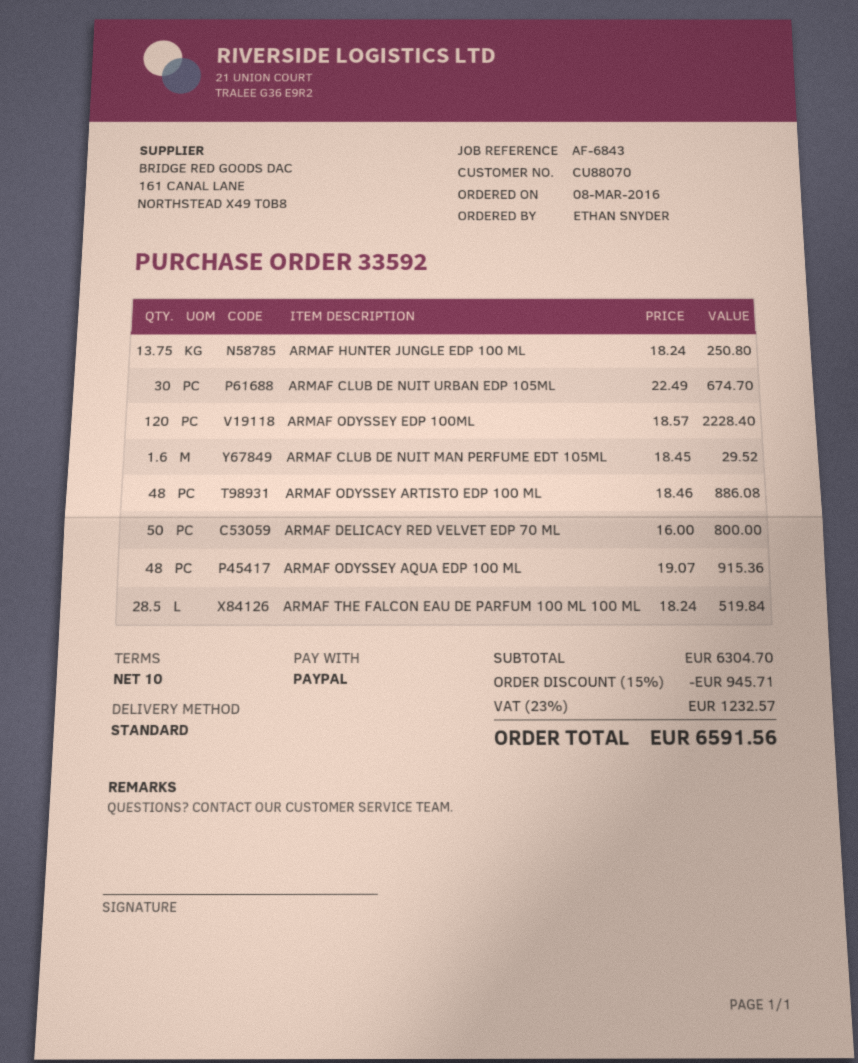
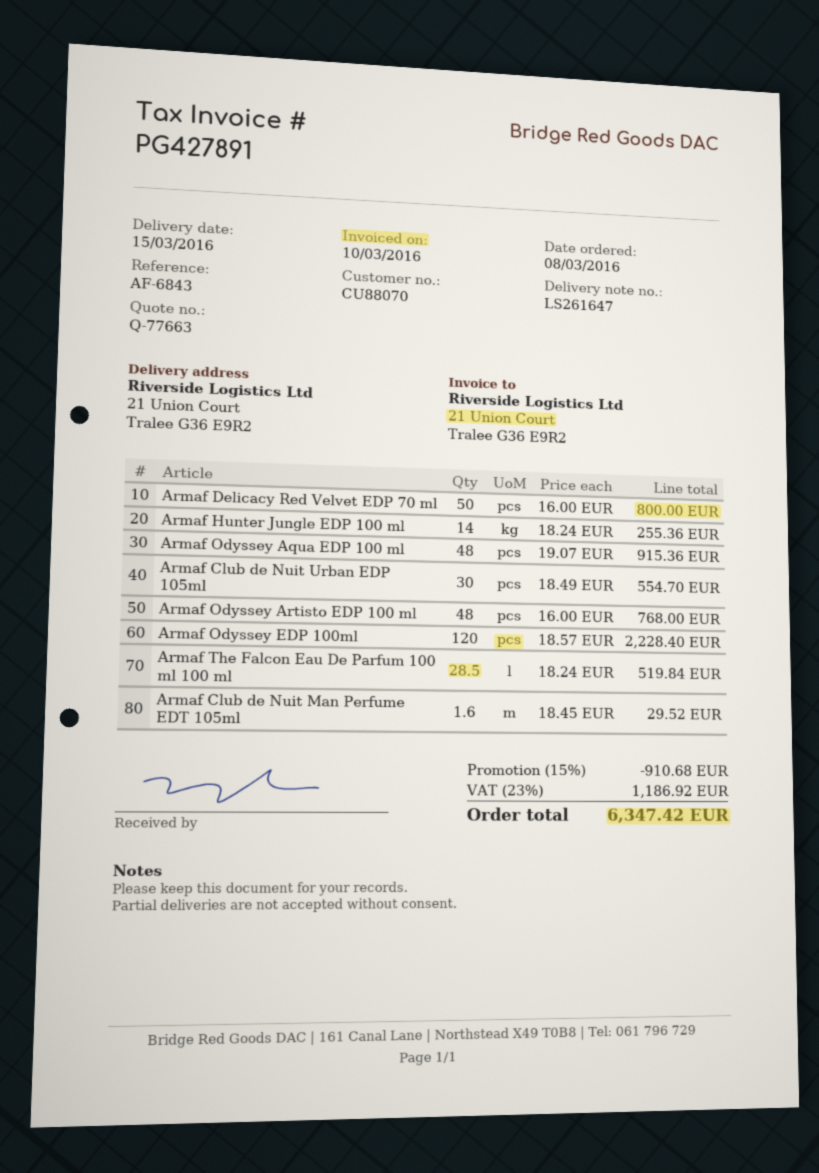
ARMAF HUNTER JUNGLE EDP 100 ML: 13.75 x 18.24 = 250.80 -> 14 x 18.24 = 255.36
ARMAF CLUB DE NUIT URBAN EDP 105ML: 30 x 22.49 = 674.70 -> 30 x 18.49 = 554.70
ARMAF ODYSSEY ARTISTO EDP 100 ML: 48 x 18.46 = 886.08 -> 48 x 16.00 = 768.00
discount: 15% = 945.71 -> 15% = 910.68
tax: 23% = 1232.57 -> 23% = 1186.92
total: 6591.56 -> 6347.42

